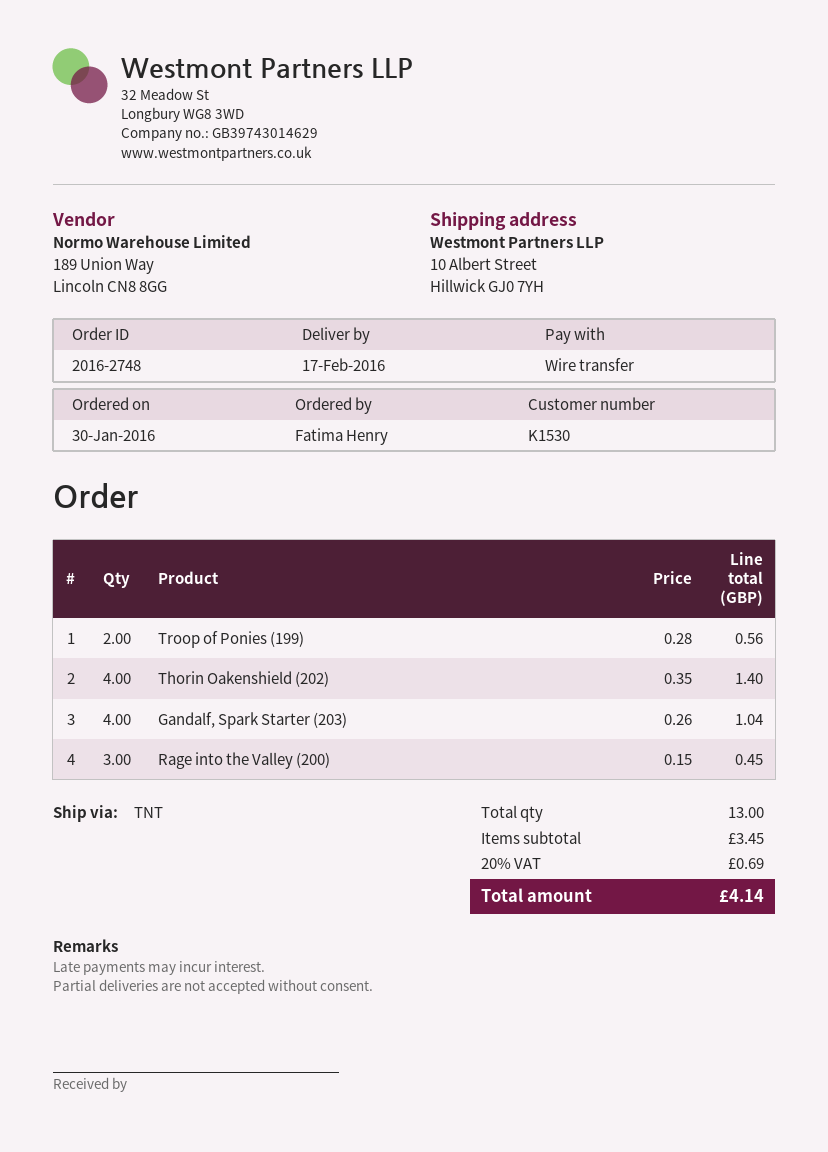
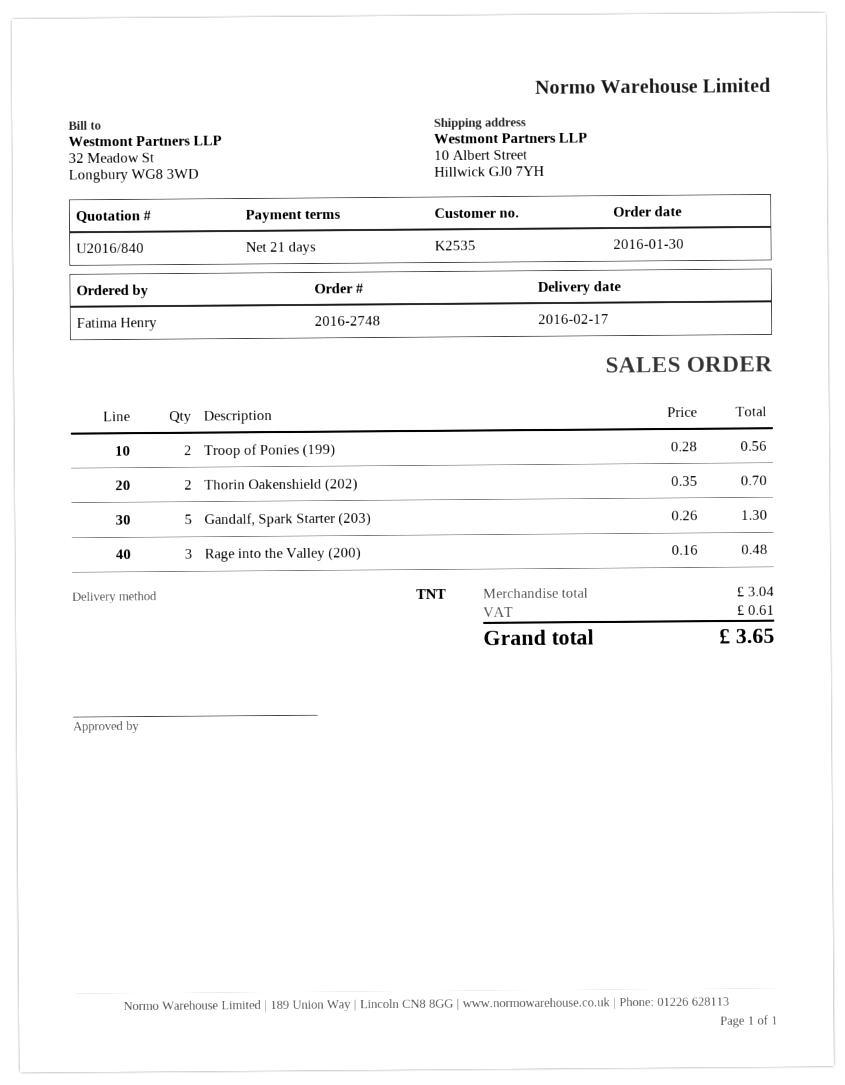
customer number: K1530 -> K2535
Thorin Oakenshield (202): 4 x 0.35 = 1.40 -> 2 x 0.35 = 0.70
Gandalf, Spark Starter (203): 4 x 0.26 = 1.04 -> 5 x 0.26 = 1.30
Rage into the Valley (200): 3 x 0.15 = 0.45 -> 3 x 0.16 = 0.48
subtotal: 3.45 -> 3.04
tax: 0.69 -> 0.61
total: 4.14 -> 3.65

